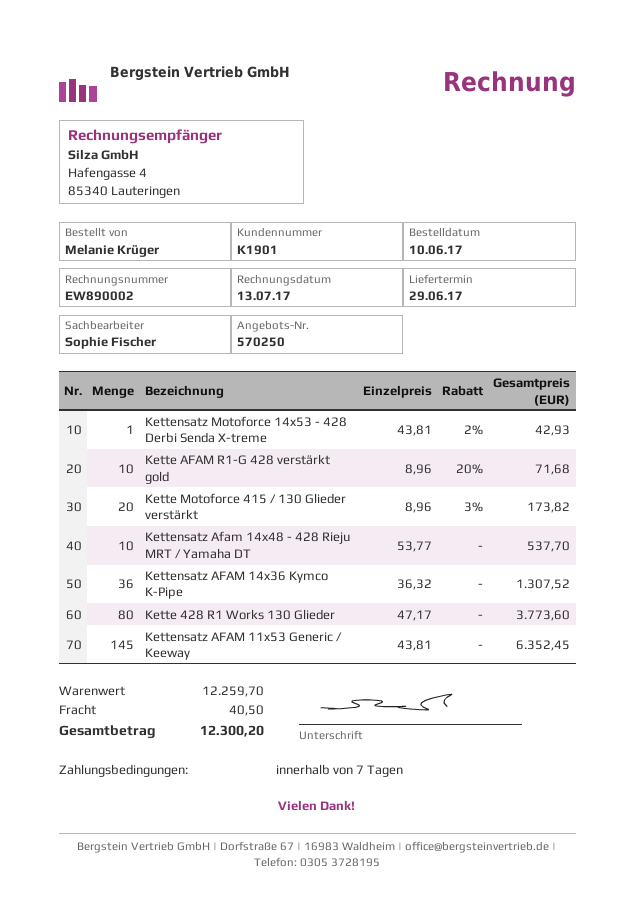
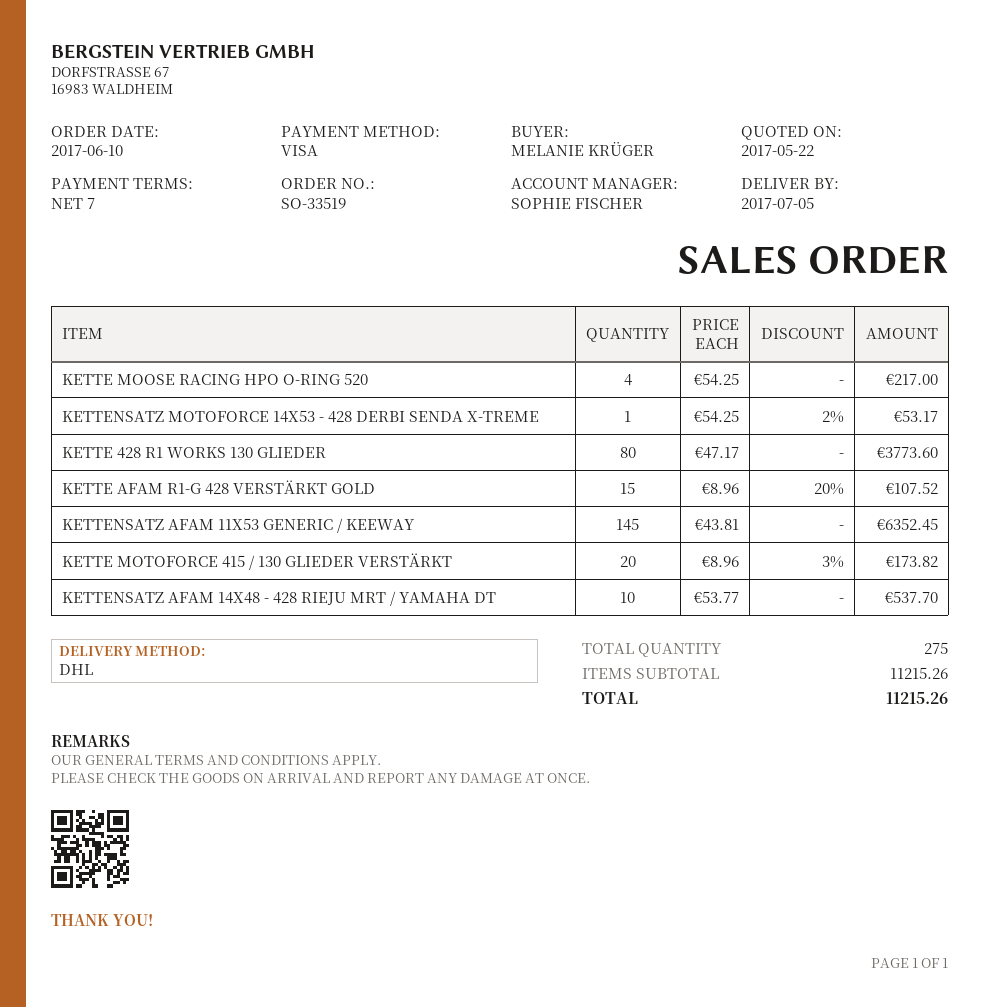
delivery date: 2017-06-29 -> 2017-07-05
Kettensatz Motoforce 14x53 - 428 Derbi Senda X-treme: 1 x 43.81 - 2% = 42.93 -> 1 x 54.25 - 2% = 53.17
Kette AFAM R1-G 428 verstärkt gold: 10 x 8.96 - 20% = 71.68 -> 15 x 8.96 - 20% = 107.52
Kettensatz AFAM 14x36 Kymco K-Pipe: 36 x 36.32 = 1307.52 -> none
KETTE MOOSE RACING HPO O-RING 520: none -> 4 x 54.25 = 217.00
subtotal: 12259.70 -> 11215.26
shipping: 40.50 -> none
total: 12300.20 -> 11215.26

